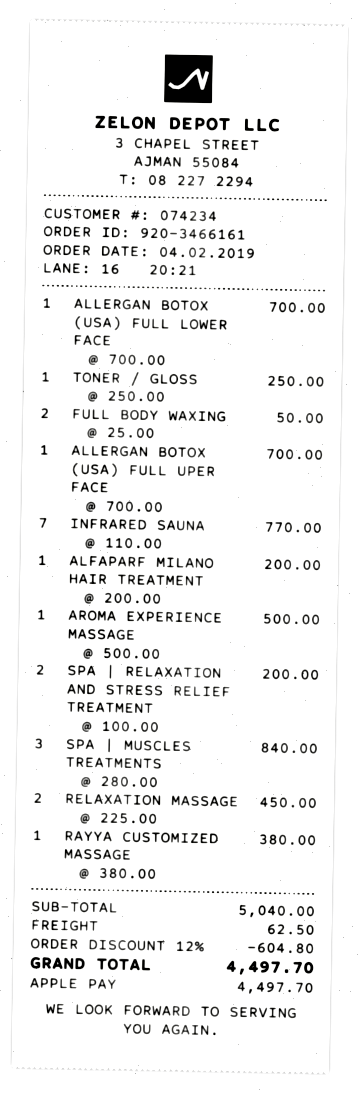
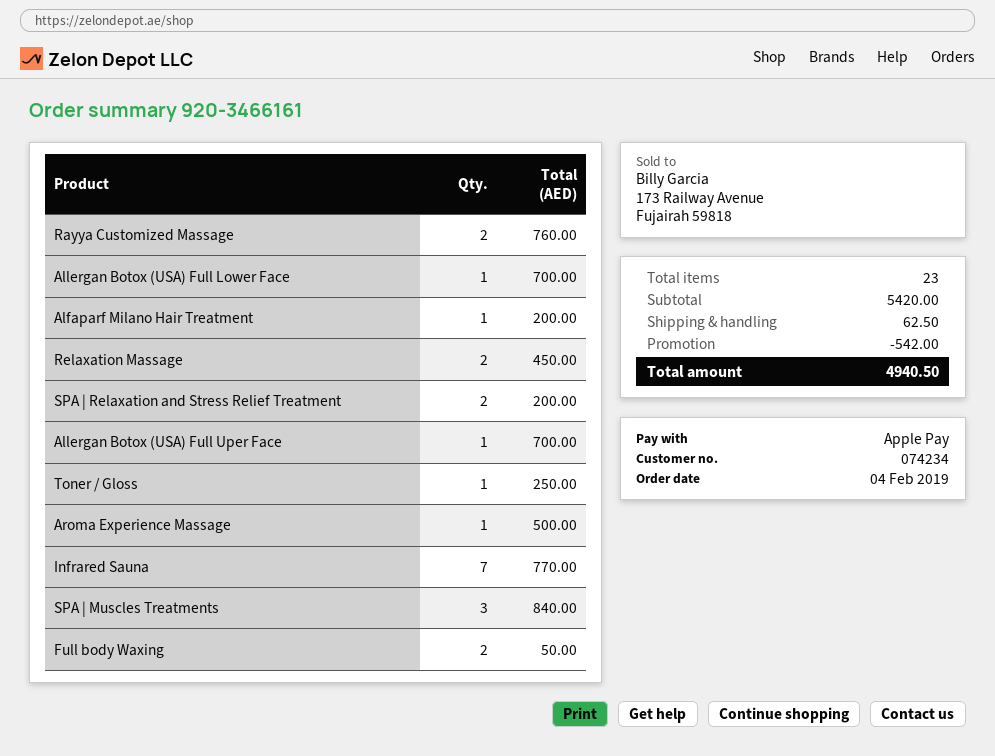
RAYYA CUSTOMIZED MASSAGE: 1 for 380.00 -> 2 for 760.00
subtotal: 5040.00 -> 5420.00
discount: 604.80 -> 542.00
total: 4497.70 -> 4940.50

